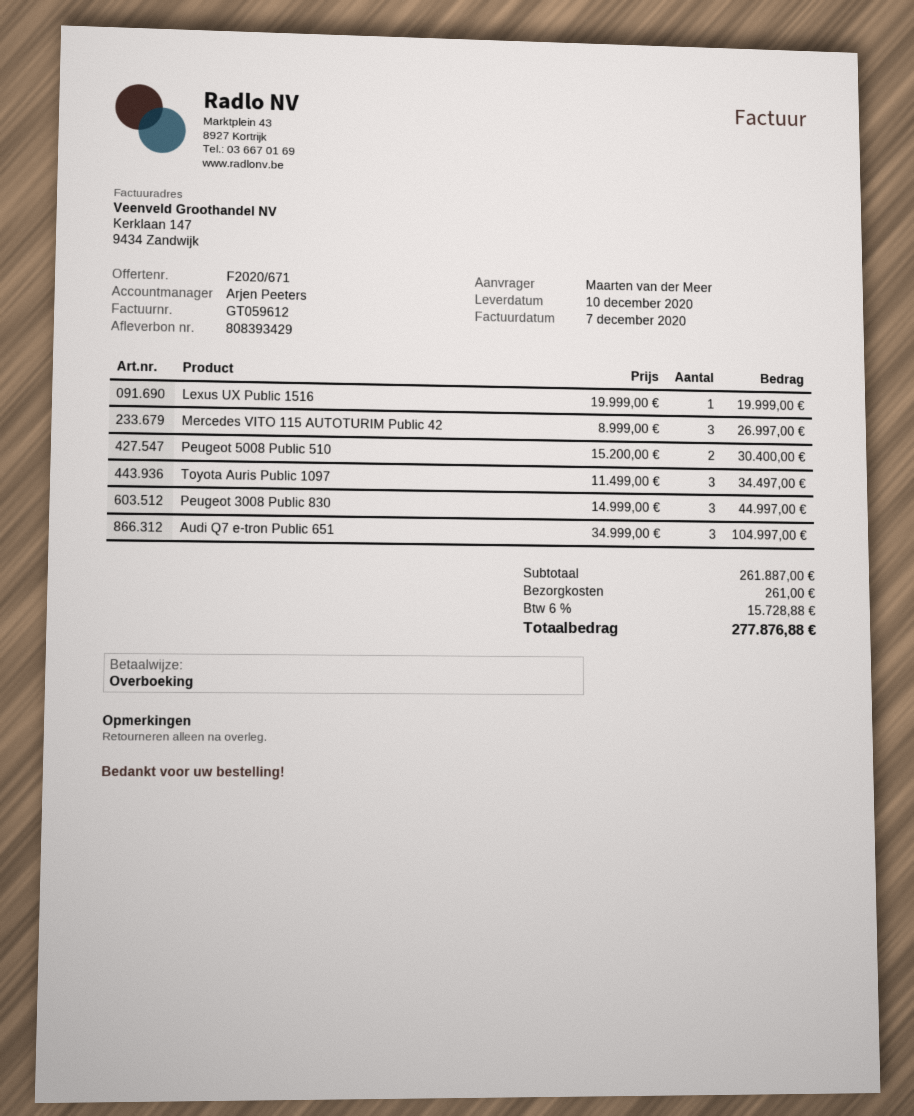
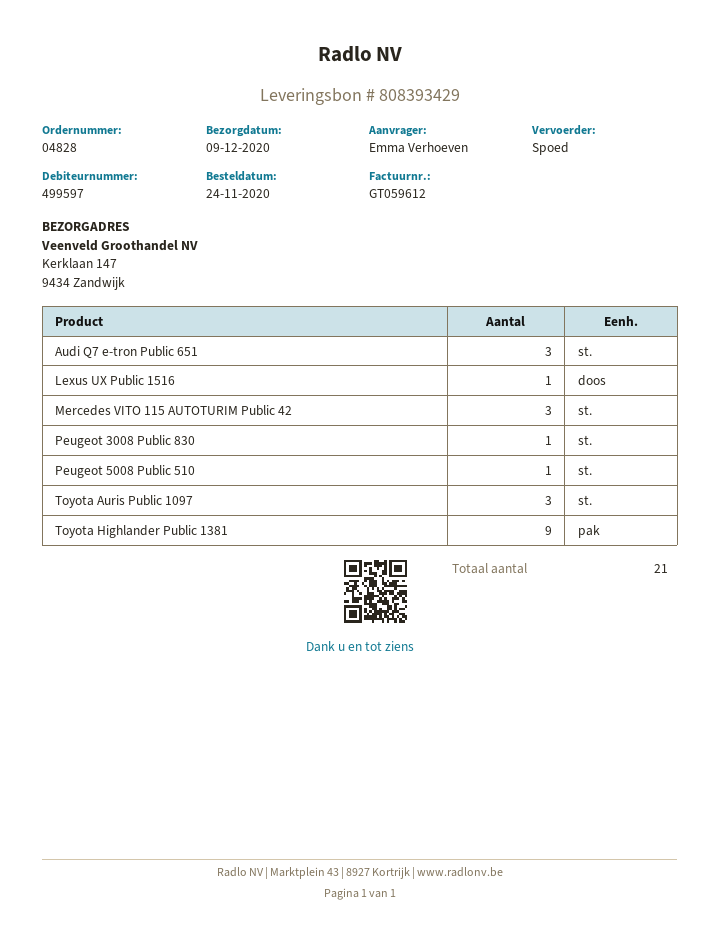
delivery date: 2020-12-10 -> 2020-12-09
ordered by: Maarten van der Meer -> Emma Verhoeven
Peugeot 5008 Public 510: 2 -> 1
Peugeot 3008 Public 830: 3 -> 1
Toyota Highlander Public 1381: none -> 9

